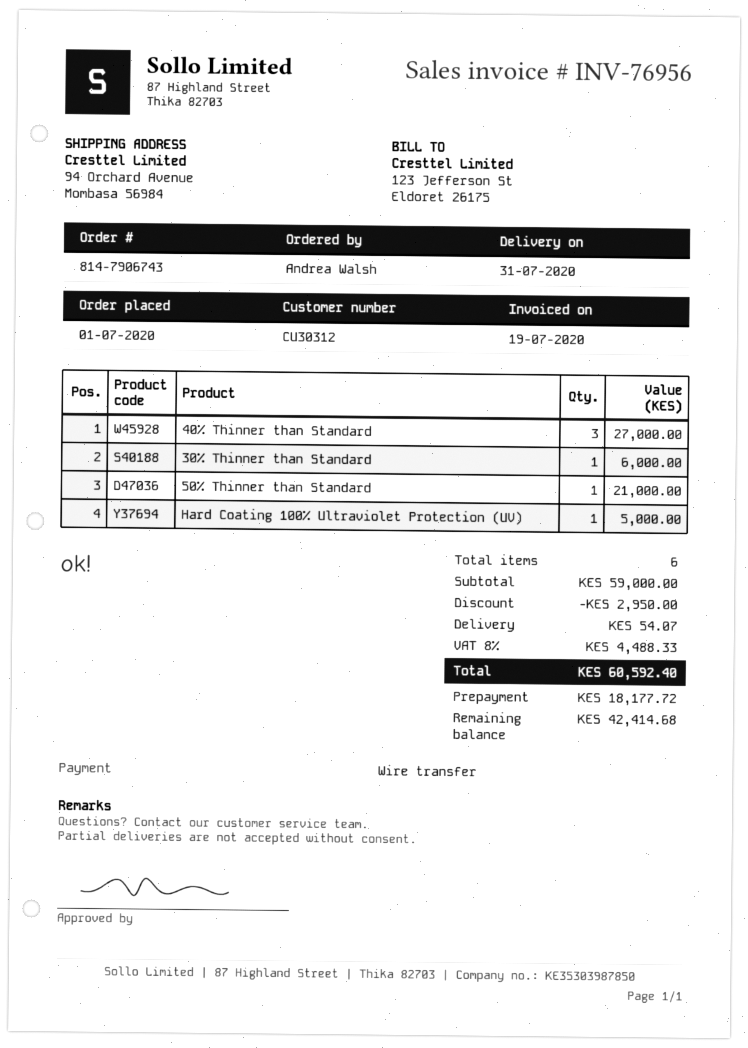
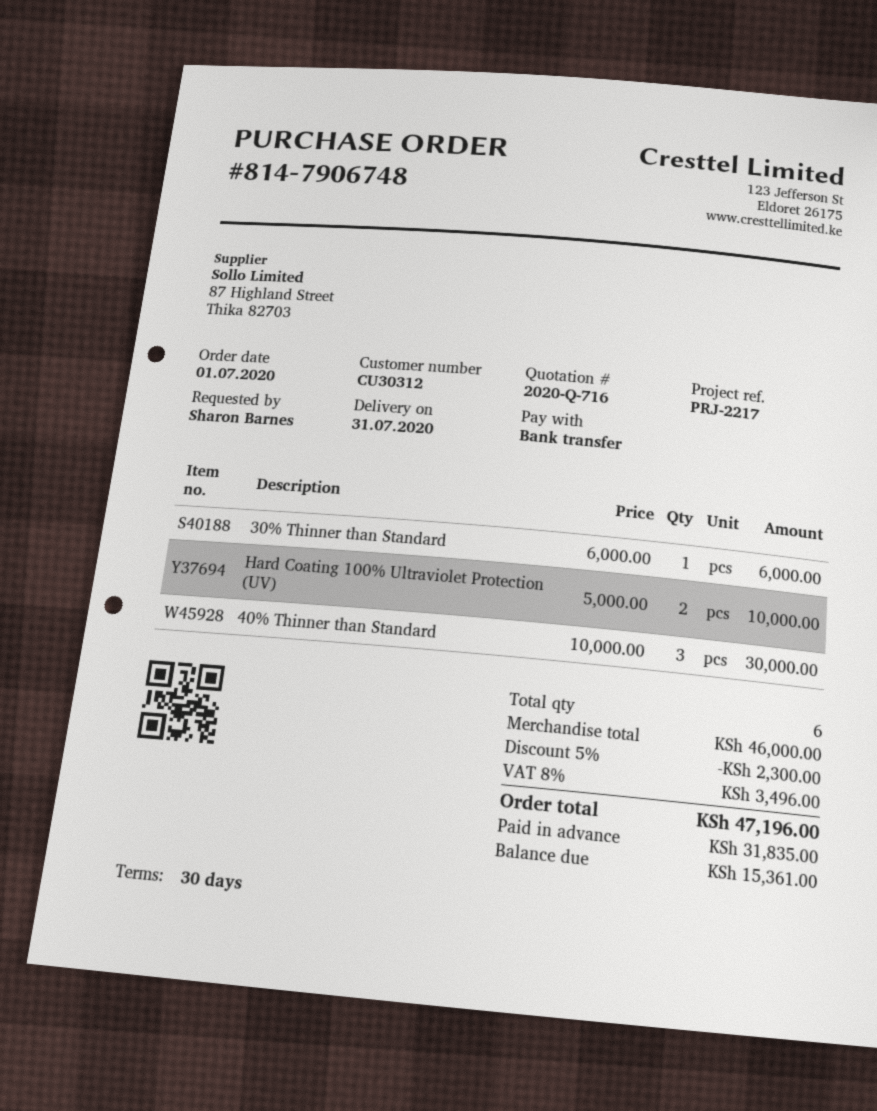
order number: 814-7906743 -> 814-7906748
ordered by: Andrea Walsh -> Sharon Barnes
40% Thinner than Standard: 3 for 27000.00 -> 3 for 30000.00
50% Thinner than Standard: 1 for 21000.00 -> none
Hard Coating 100% Ultraviolet Protection (UV): 1 for 5000.00 -> 2 for 10000.00
subtotal: 59000.00 -> 46000.00
discount: 2950.00 -> 2300.00
shipping: 54.07 -> none
tax: 8% = 4488.33 -> 8% = 3496.00
total: 60592.40 -> 47196.00
deposit: 18177.72 -> 31835.00
balance: 42414.68 -> 15361.00

